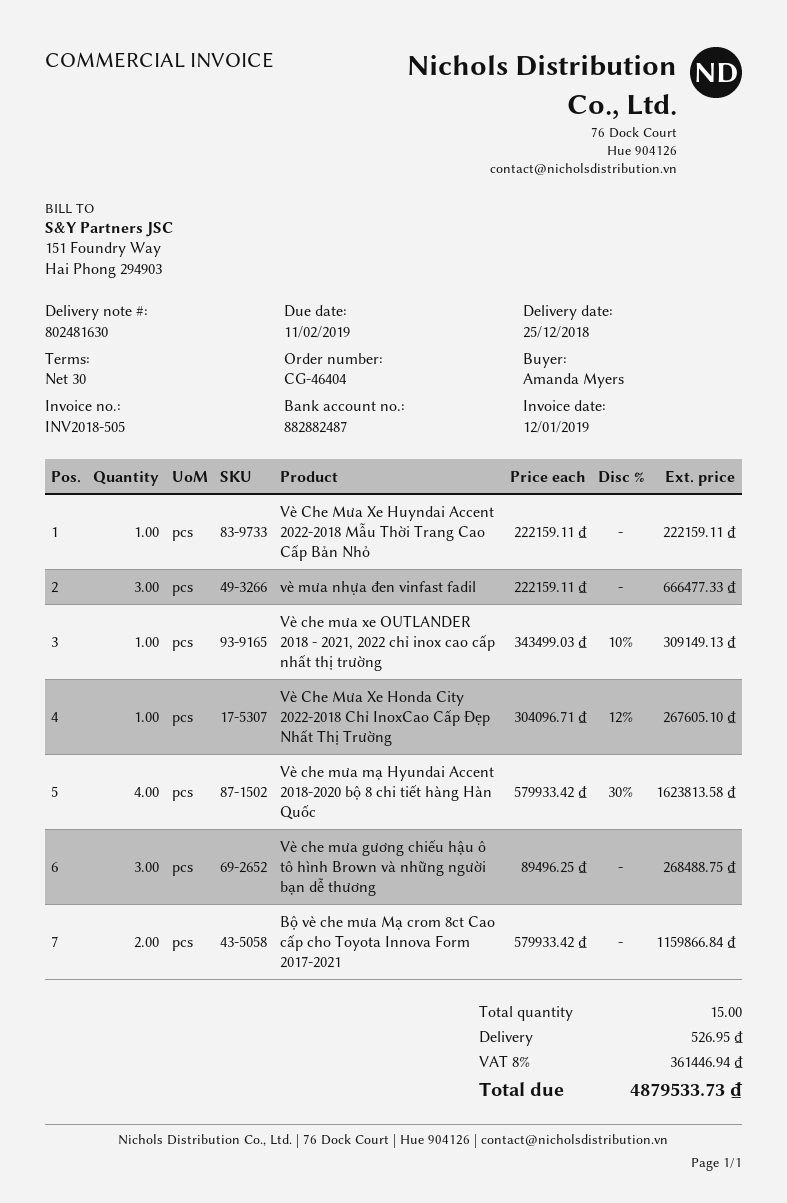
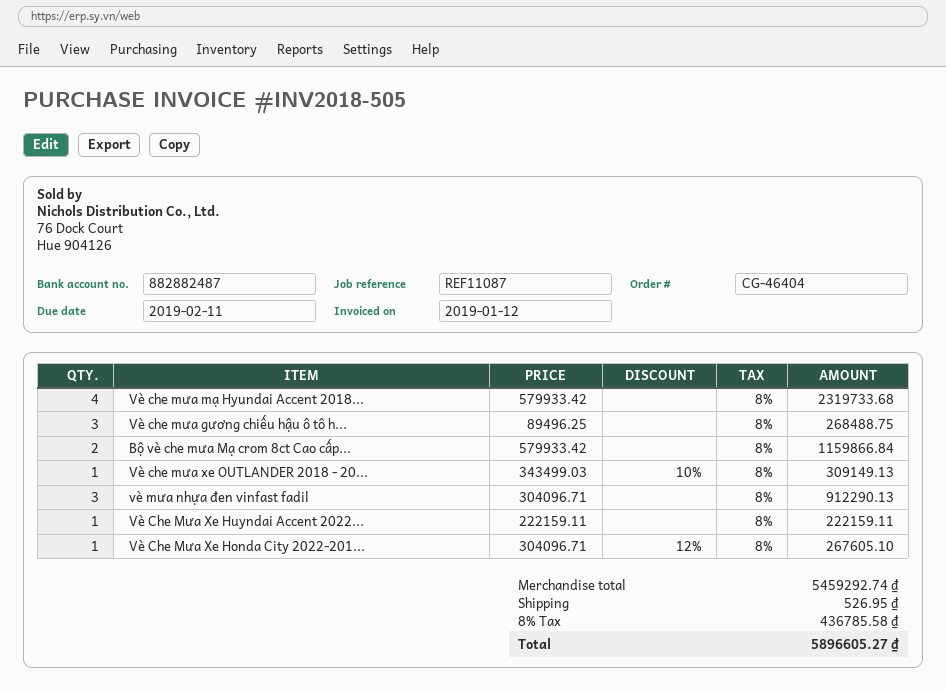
vè mưa nhựa đen vinfast fadil: 3 x 222159.11 = 666477.33 -> 3 x 304096.71 = 912290.13
Vè che mưa mạ Hyundai Accent 2018-2020 bộ 8 chi tiết hàng Hàn Quốc: 4 x 579933.42 - 30% = 1623813.58 -> 4 x 579933.42 = 2319733.68
tax: 8% = 361446.94 -> 8% = 436785.58
total: 4879533.73 -> 5896605.27

